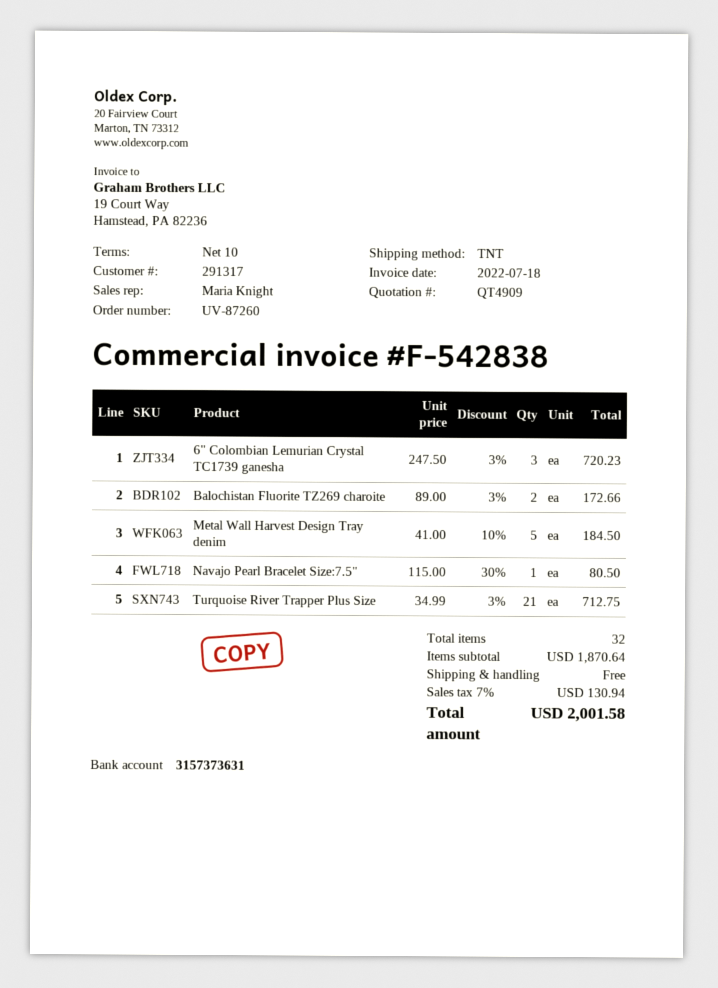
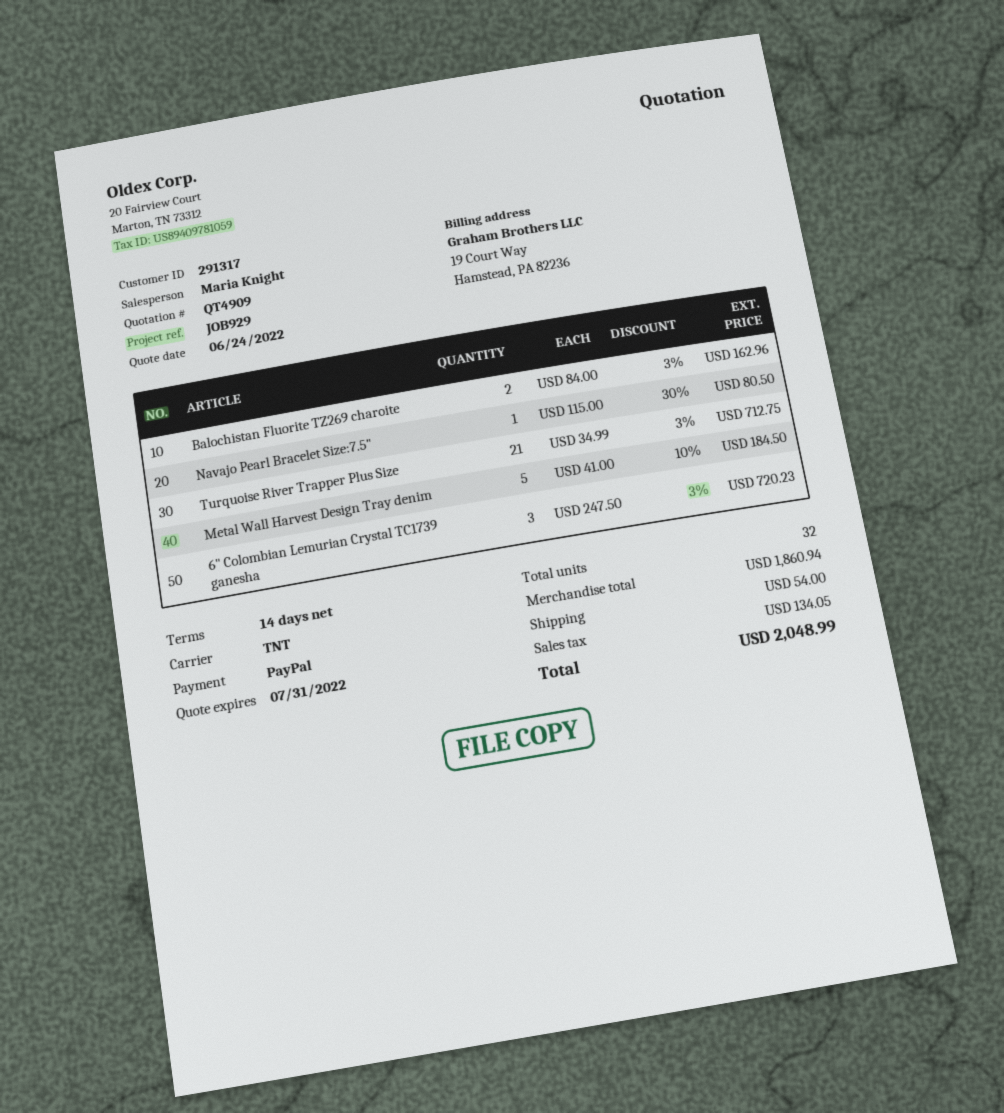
payment terms: 10 days -> 14 days
Balochistan Fluorite TZ269 charoite: 2 x 89.00 - 3% = 172.66 -> 2 x 84.00 - 3% = 162.96
subtotal: 1870.64 -> 1860.94
shipping: 0.00 -> 54.00
tax: 130.94 -> 134.05
total: 2001.58 -> 2048.99

